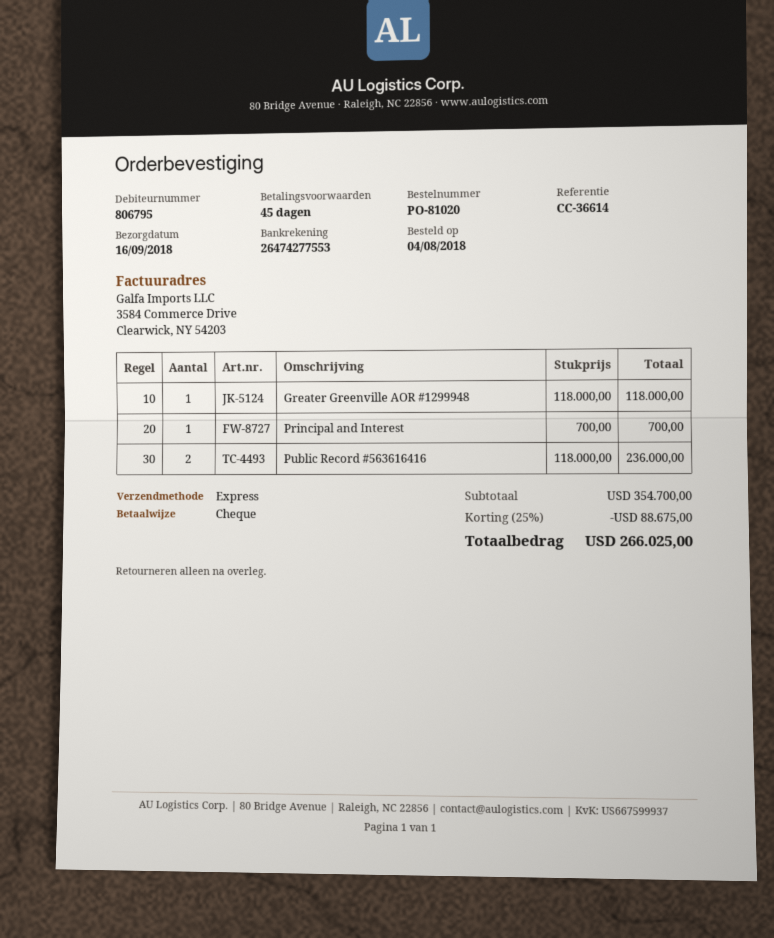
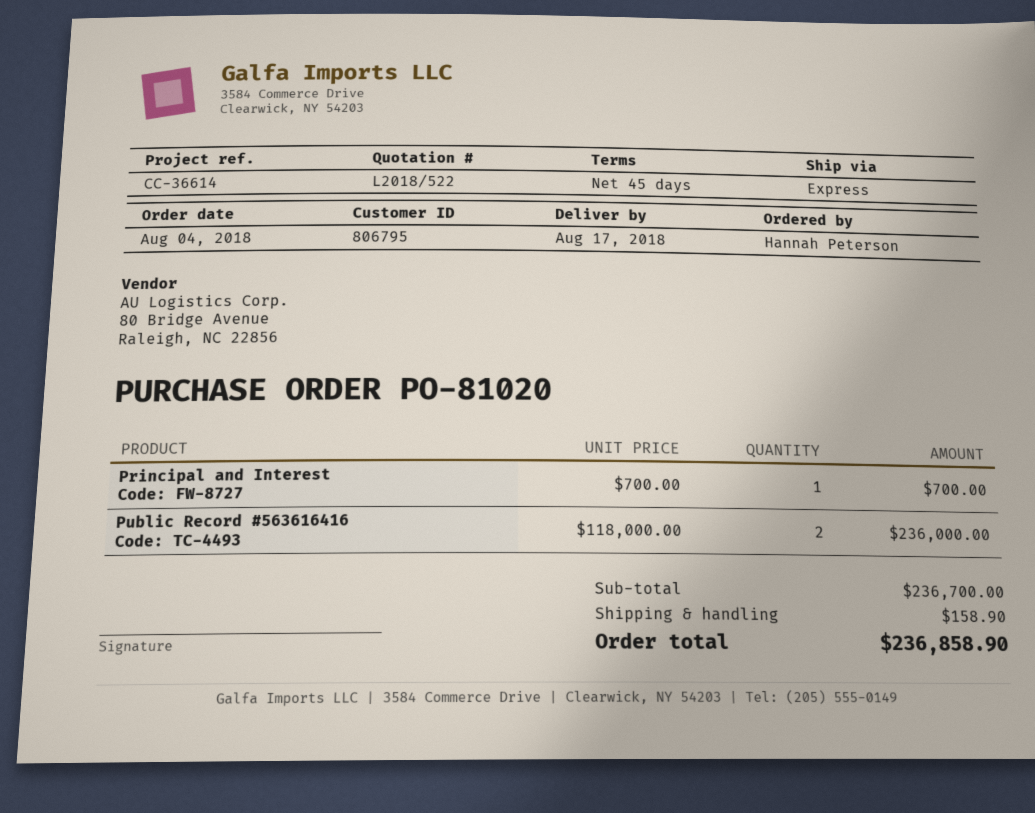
delivery date: 2018-09-16 -> 2018-08-17
Greater Greenville AOR #1299948: 1 x 118000.00 = 118000.00 -> none
subtotal: 354700.00 -> 236700.00
discount: 25% = 88675.00 -> none
shipping: none -> 158.90
total: 266025.00 -> 236858.90

